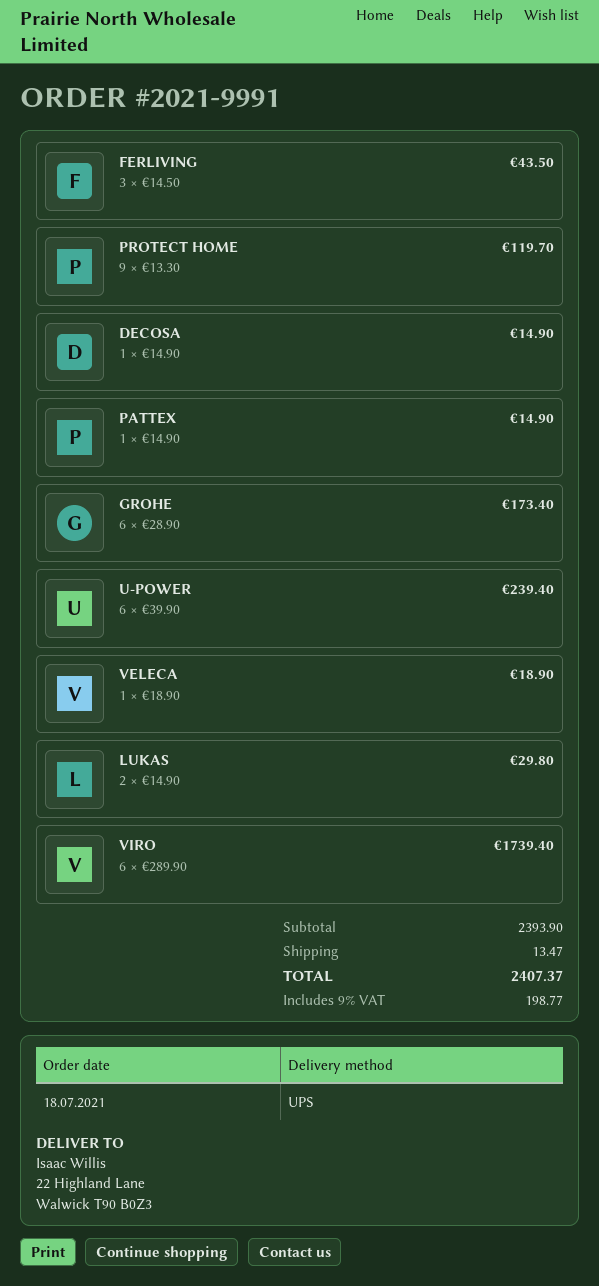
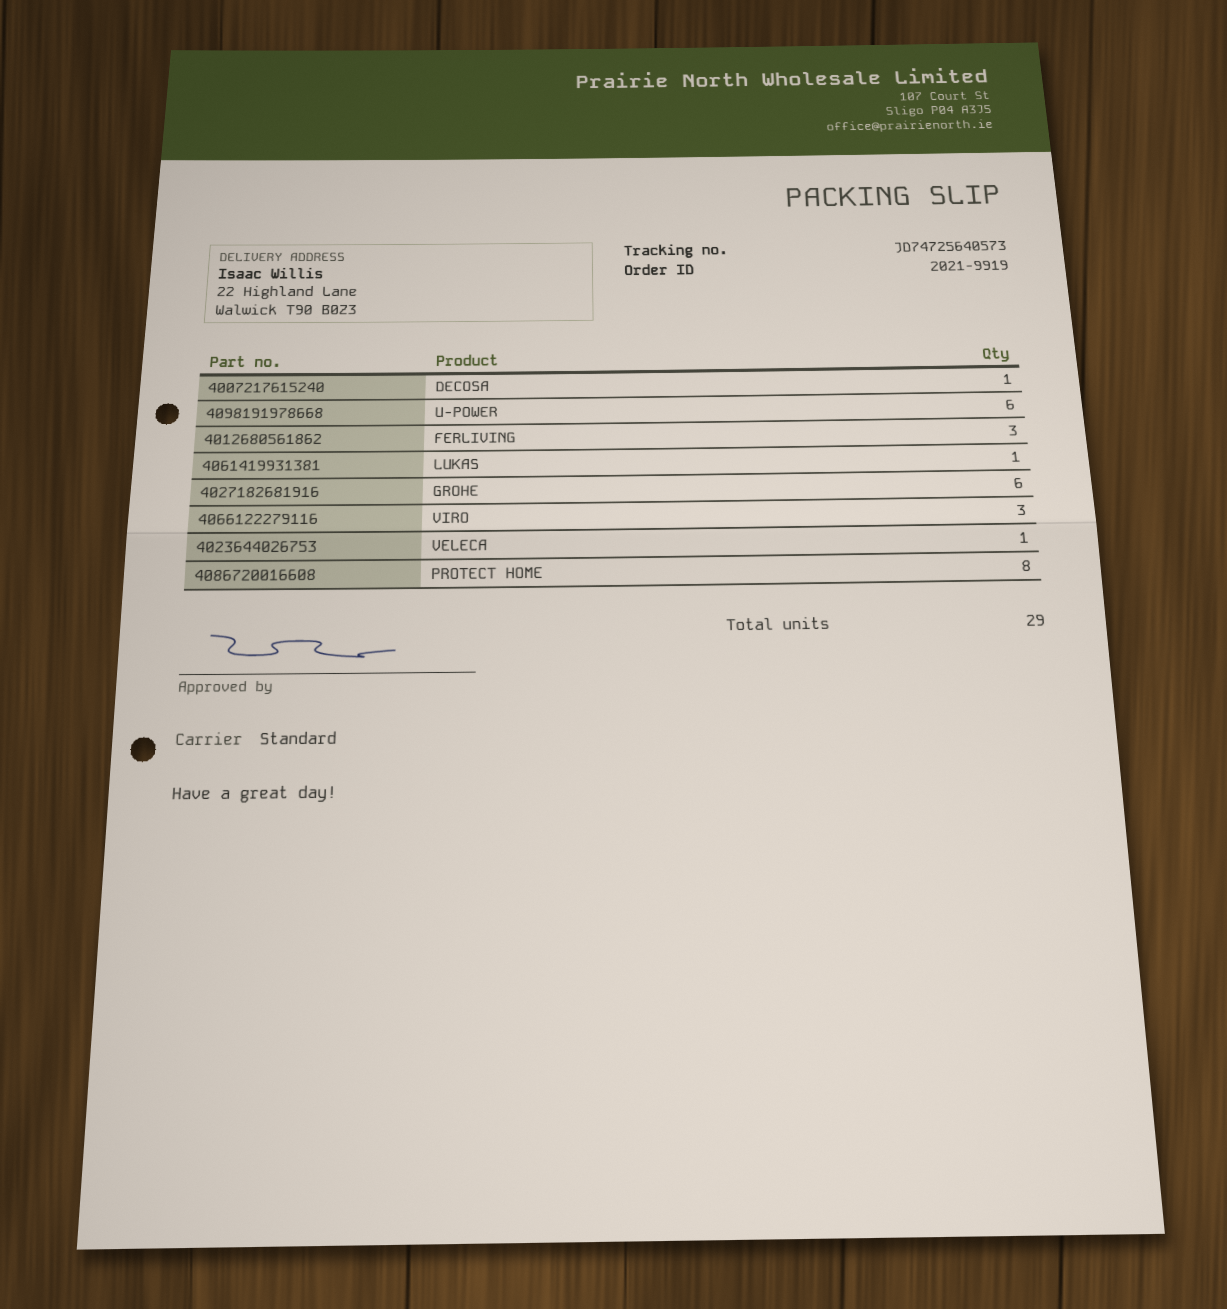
order number: 2021-9991 -> 2021-9919
shipping method: UPS -> standard
PROTECT HOME: 9 -> 8
PATTEX: 1 -> none
LUKAS: 2 -> 1
VIRO: 6 -> 3

